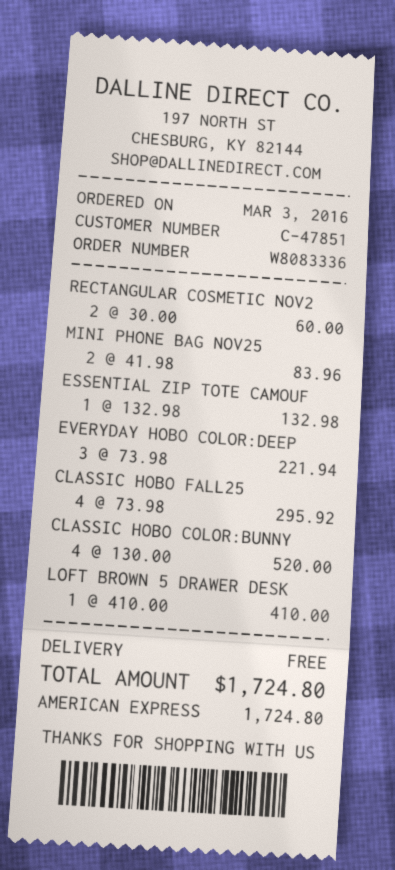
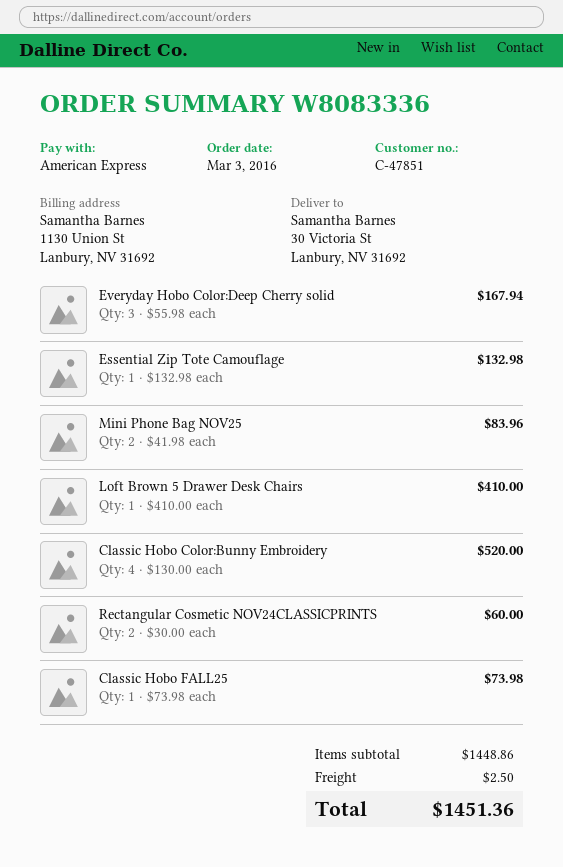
EVERYDAY HOBO COLOR:DEEP: 3 x 73.98 = 221.94 -> 3 x 55.98 = 167.94
CLASSIC HOBO FALL25: 4 x 73.98 = 295.92 -> 1 x 73.98 = 73.98
shipping: 0.00 -> 2.50
total: 1724.80 -> 1451.36

